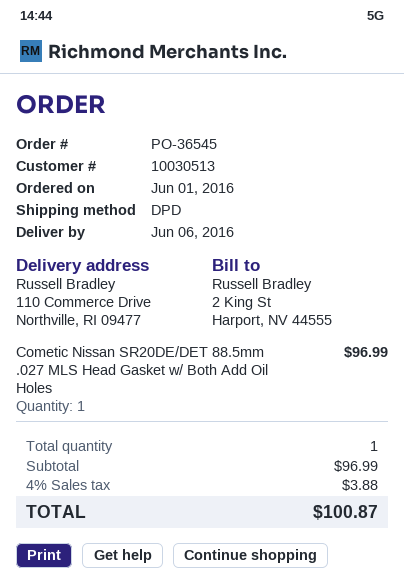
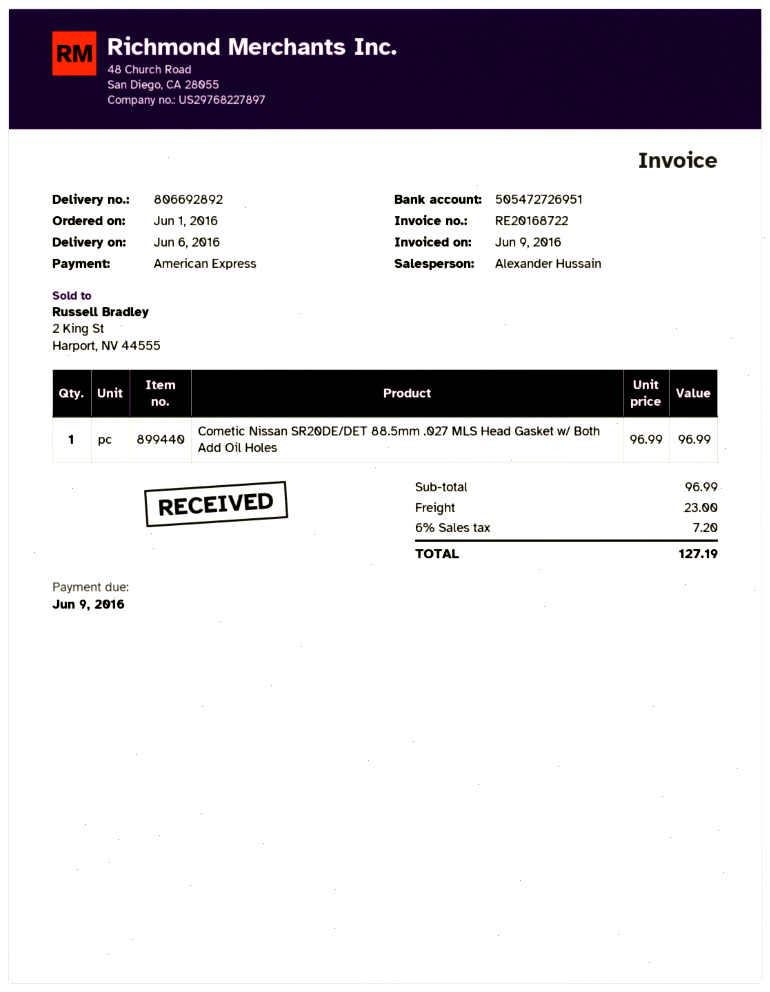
shipping: none -> 23.00
tax: 4% = 3.88 -> 6% = 7.20
total: 100.87 -> 127.19

